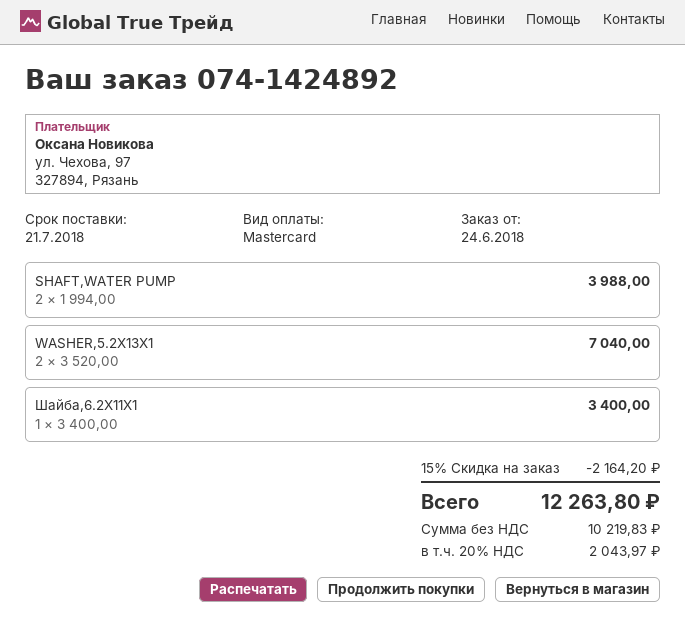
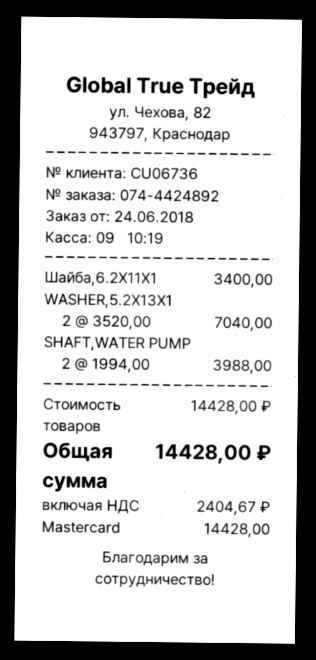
order number: 074-1424892 -> 074-4424892
discount: 15% = 2164.20 -> none
tax: 2043.97 -> 2404.67
total: 12263.80 -> 14428.00

